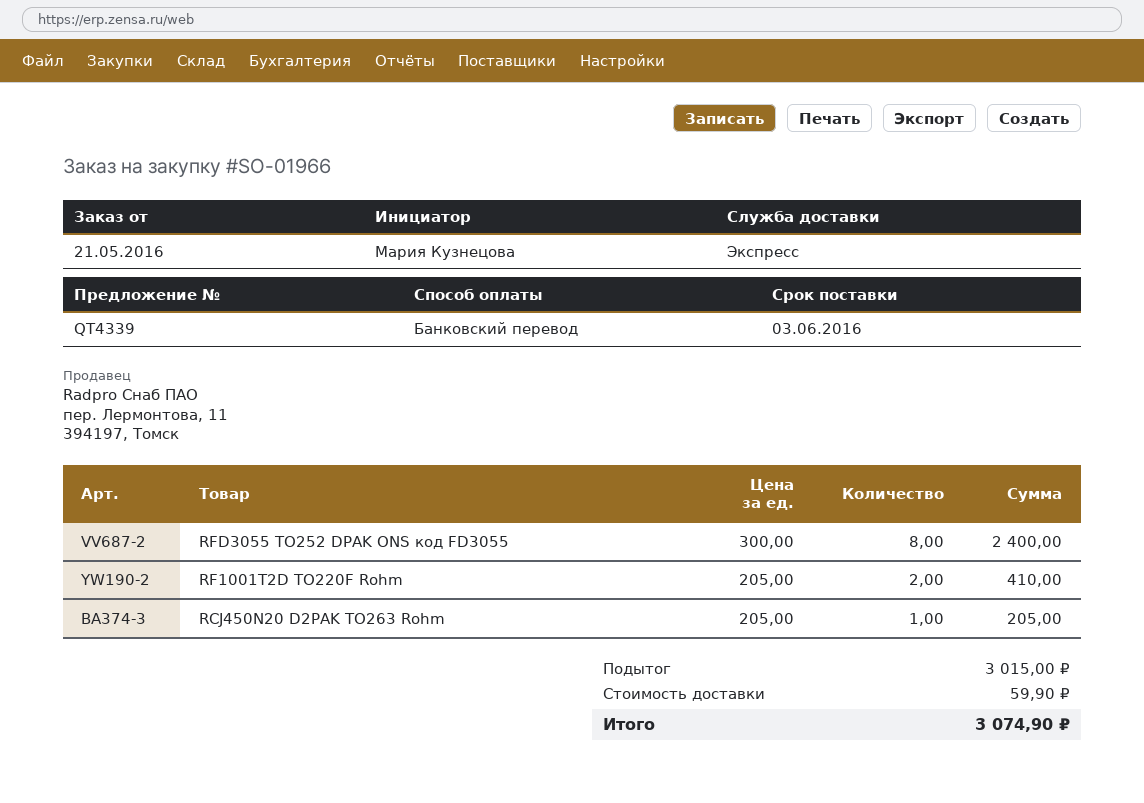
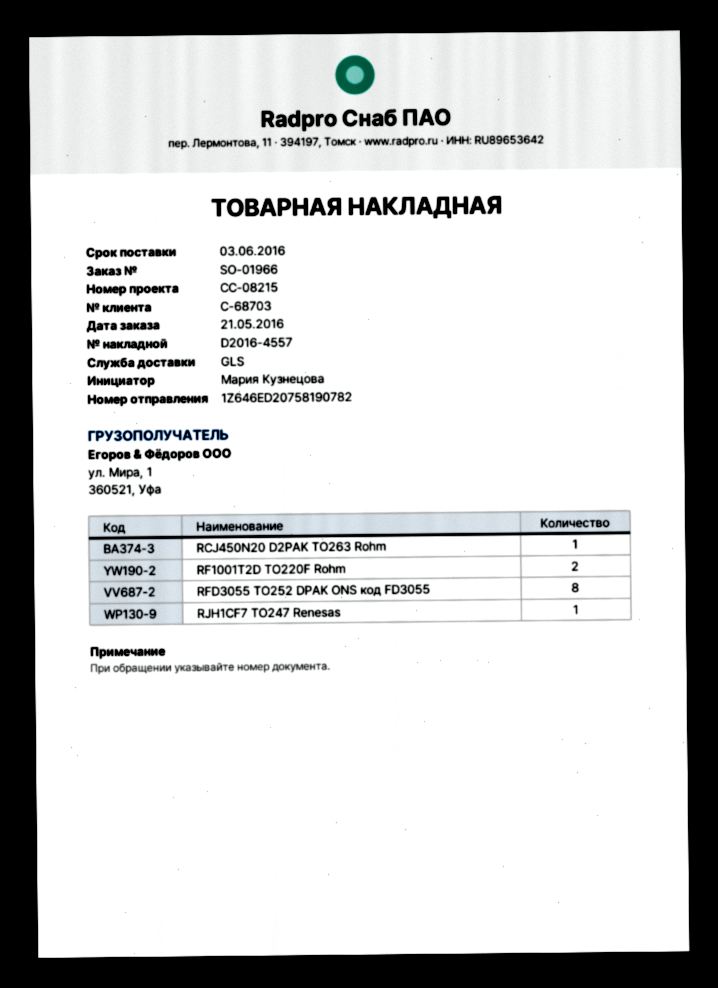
shipping method: express -> GLS
RJH1CF7 TO247 Renesas: none -> 1

